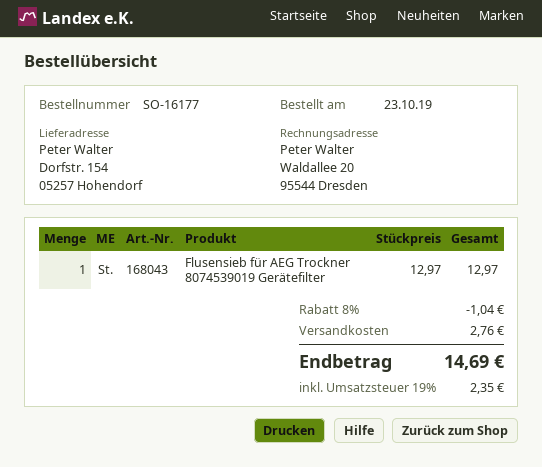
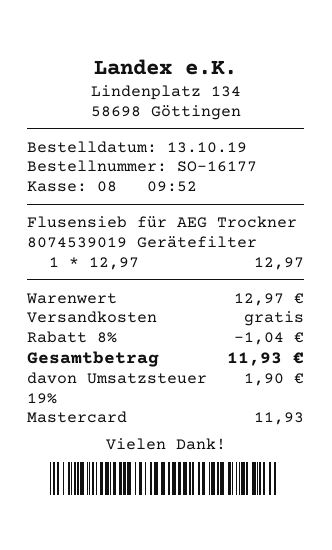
order date: 2019-10-23 -> 2019-10-13
shipping: 2.76 -> 0.00
tax: 19% = 2.35 -> 19% = 1.90
total: 14.69 -> 11.93

